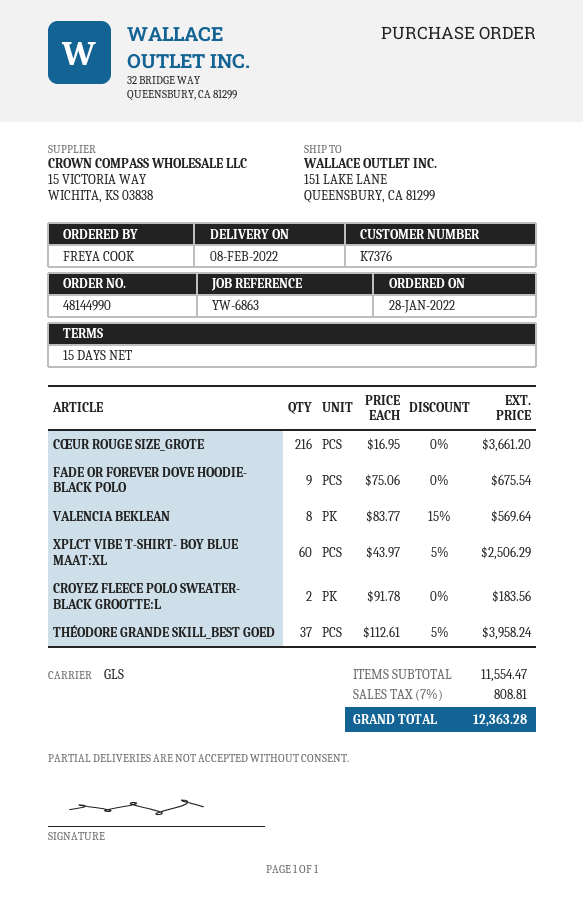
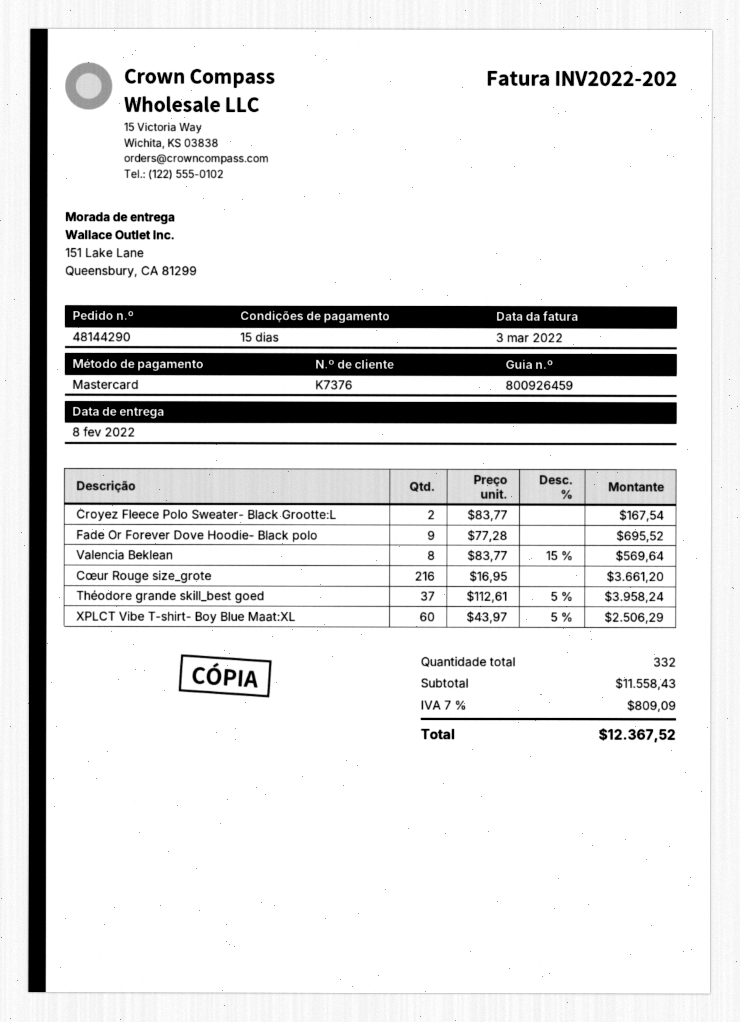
order number: 48144990 -> 48144290
FADE OR FOREVER DOVE HOODIE- BLACK POLO: 9 x 75.06 = 675.54 -> 9 x 77.28 = 695.52
CROYEZ FLEECE POLO SWEATER- BLACK GROOTTE:L: 2 x 91.78 = 183.56 -> 2 x 83.77 = 167.54
subtotal: 11554.47 -> 11558.43
tax: 7% = 808.81 -> 7% = 809.09
total: 12363.28 -> 12367.52

